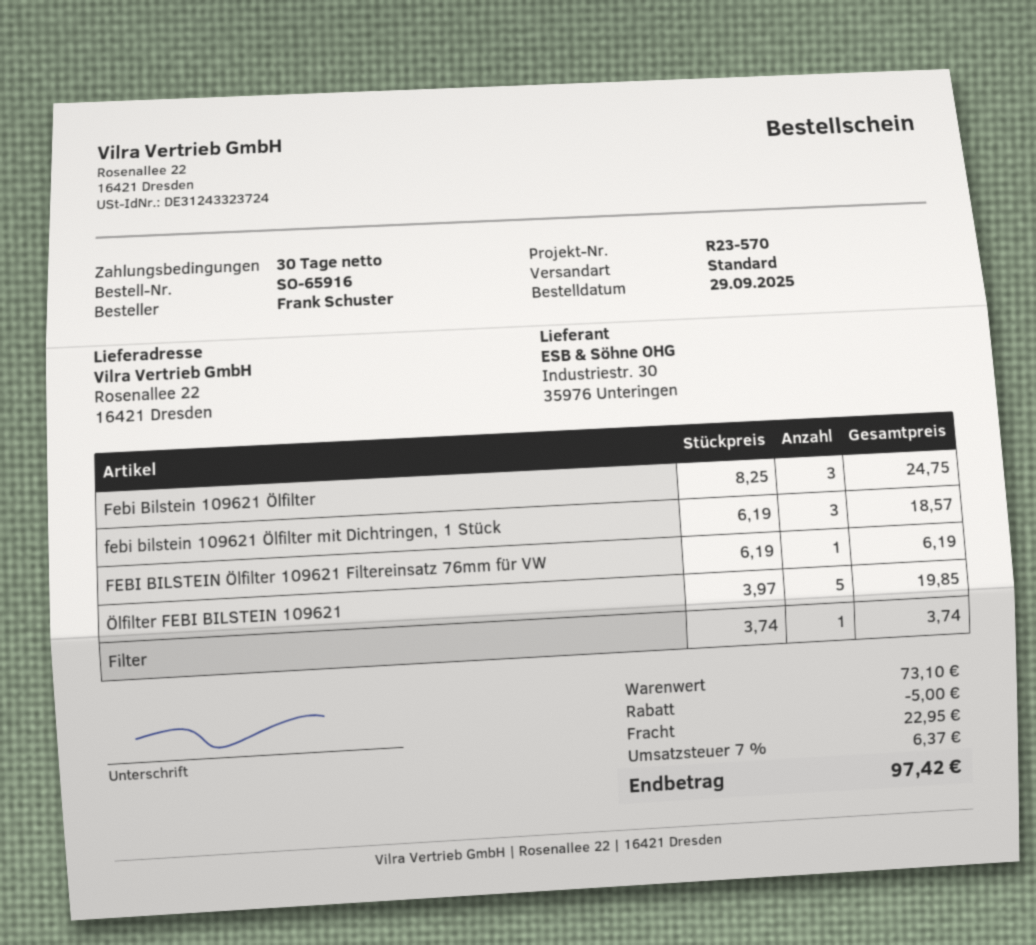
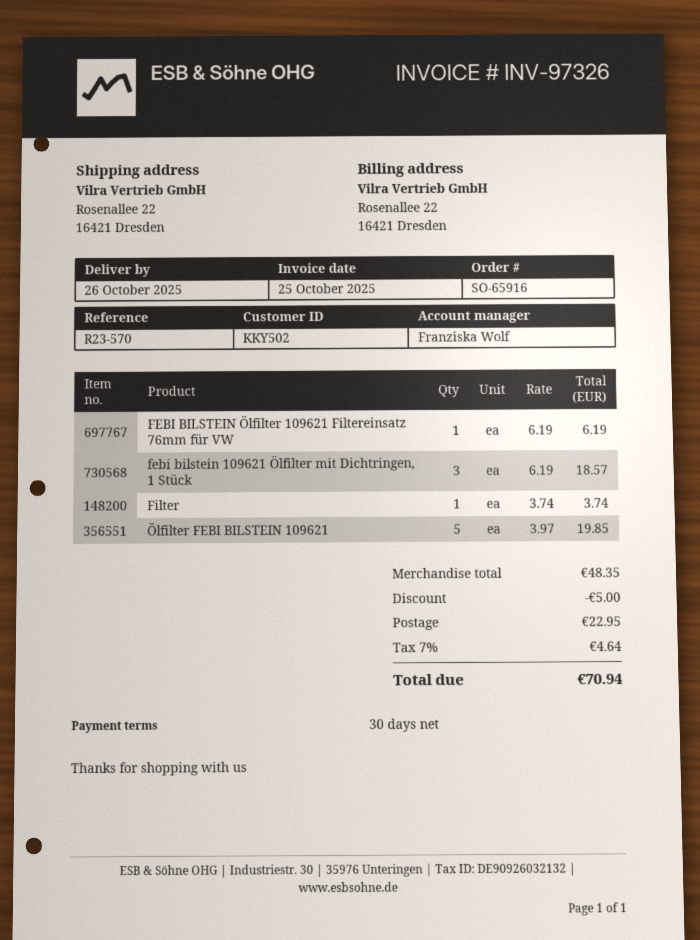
Febi Bilstein 109621 Ölfilter: 3 x 8.25 = 24.75 -> none
subtotal: 73.10 -> 48.35
tax: 7% = 6.37 -> 7% = 4.64
total: 97.42 -> 70.94

